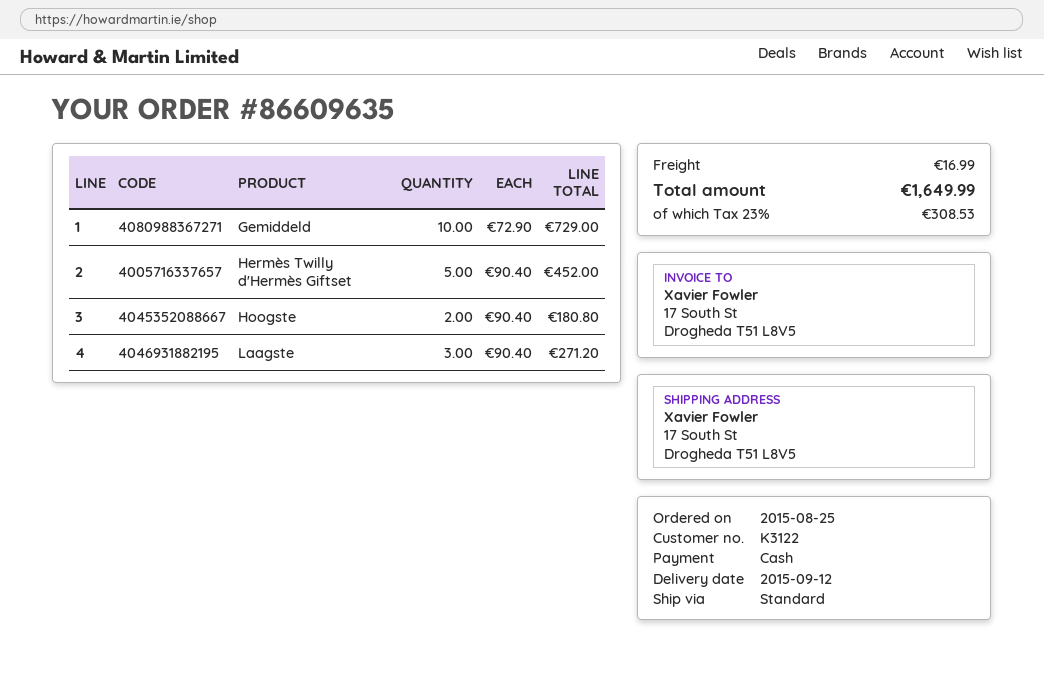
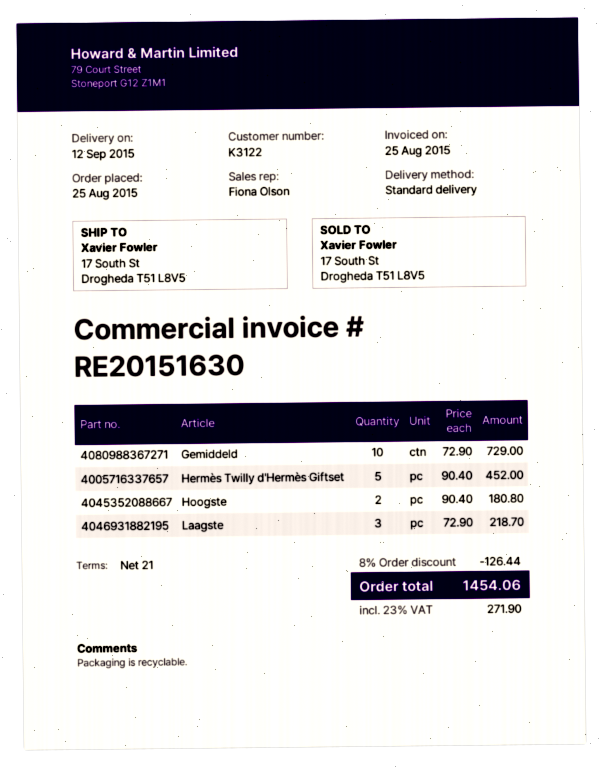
Laagste: 3 x 90.40 = 271.20 -> 3 x 72.90 = 218.70
discount: none -> 8% = 126.44
shipping: 16.99 -> none
tax: 23% = 308.53 -> 23% = 271.90
total: 1649.99 -> 1454.06

